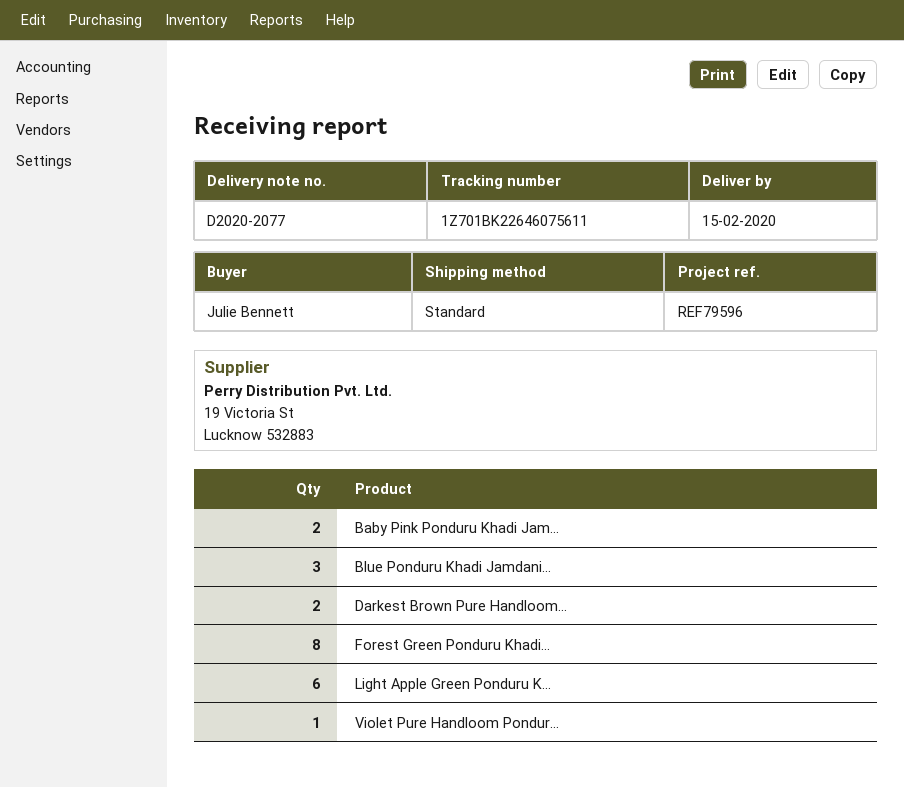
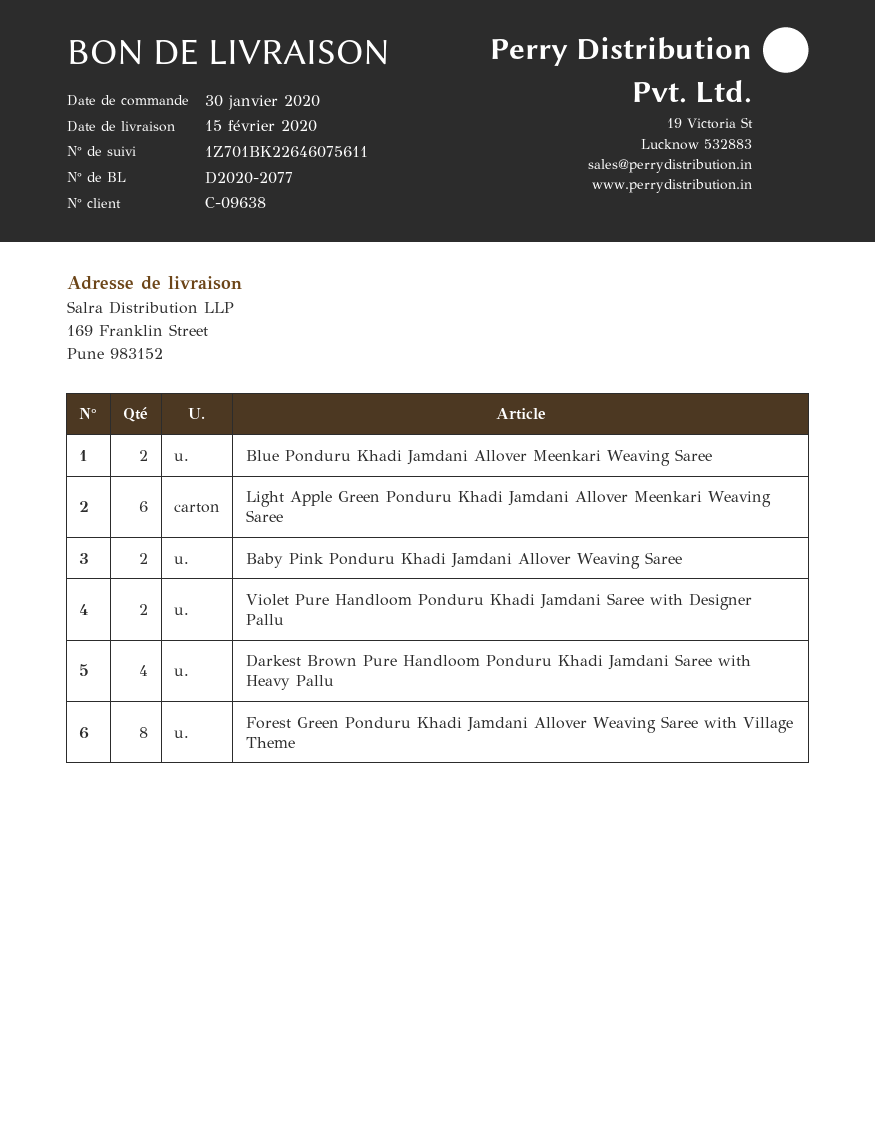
Blue Ponduru Khadi Jamdani...: 3 -> 2
Darkest Brown Pure Handloom...: 2 -> 4
Violet Pure Handloom Pondur...: 1 -> 2

